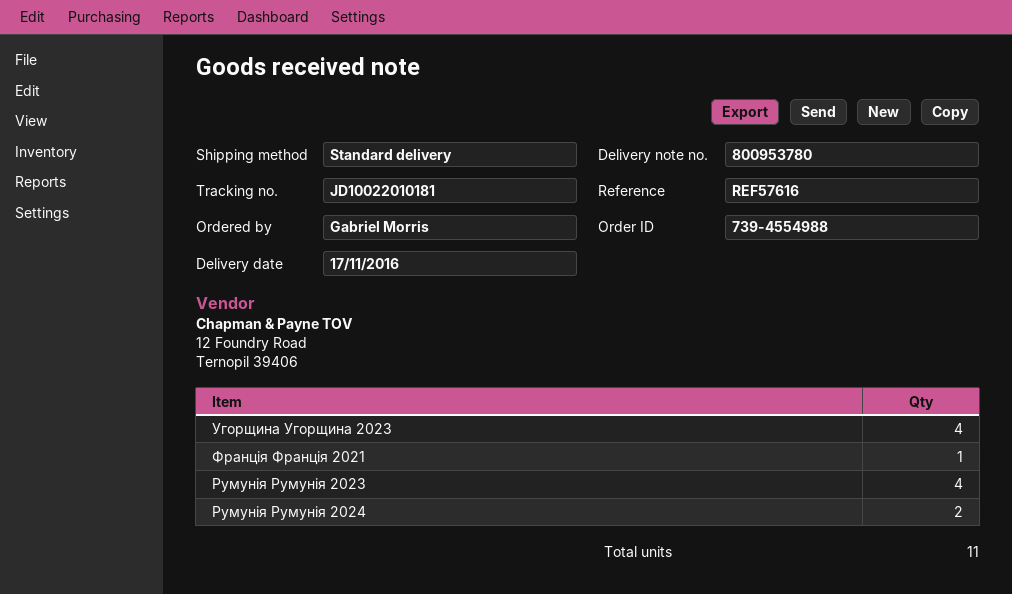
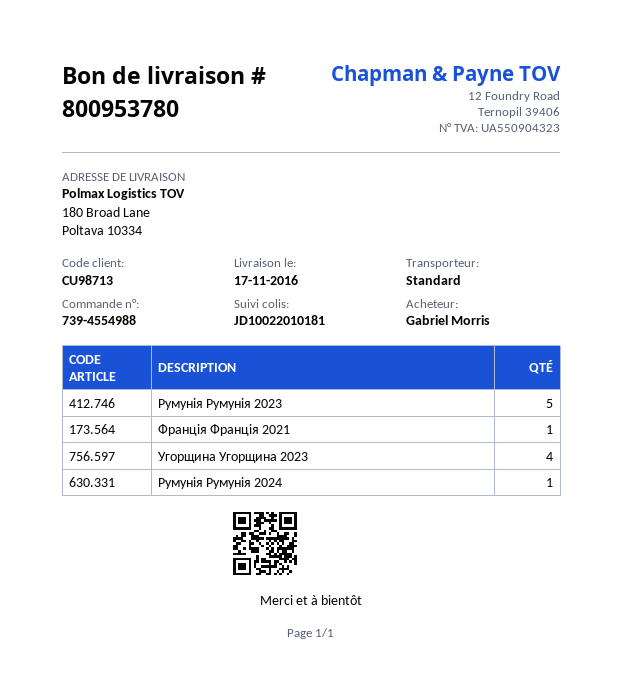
Румунія Румунія 2023: 4 -> 5
Румунія Румунія 2024: 2 -> 1

